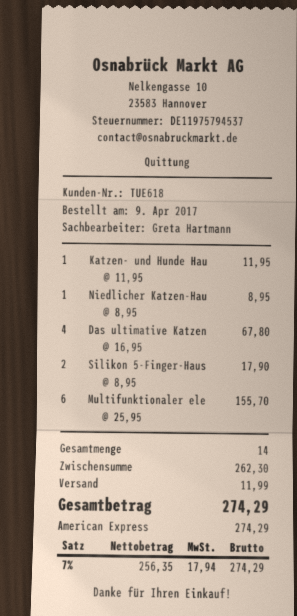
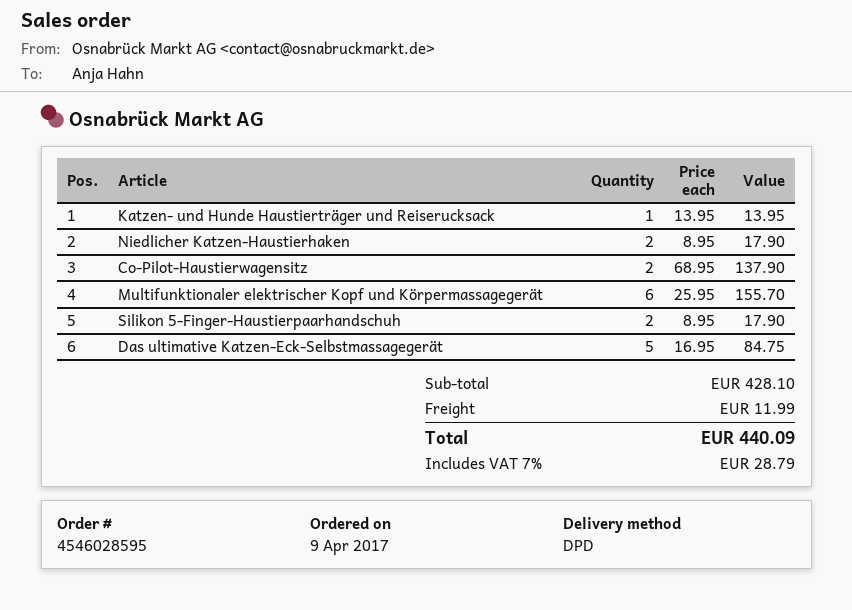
Katzen- und Hunde Hau: 1 x 11.95 = 11.95 -> 1 x 13.95 = 13.95
Niedlicher Katzen-Hau: 1 x 8.95 = 8.95 -> 2 x 8.95 = 17.90
Das ultimative Katzen: 4 x 16.95 = 67.80 -> 5 x 16.95 = 84.75
Co-Pilot-Haustierwagensitz: none -> 2 x 68.95 = 137.90
subtotal: 262.30 -> 428.10
tax: 7% = 17.94 -> 7% = 28.79
total: 274.29 -> 440.09

